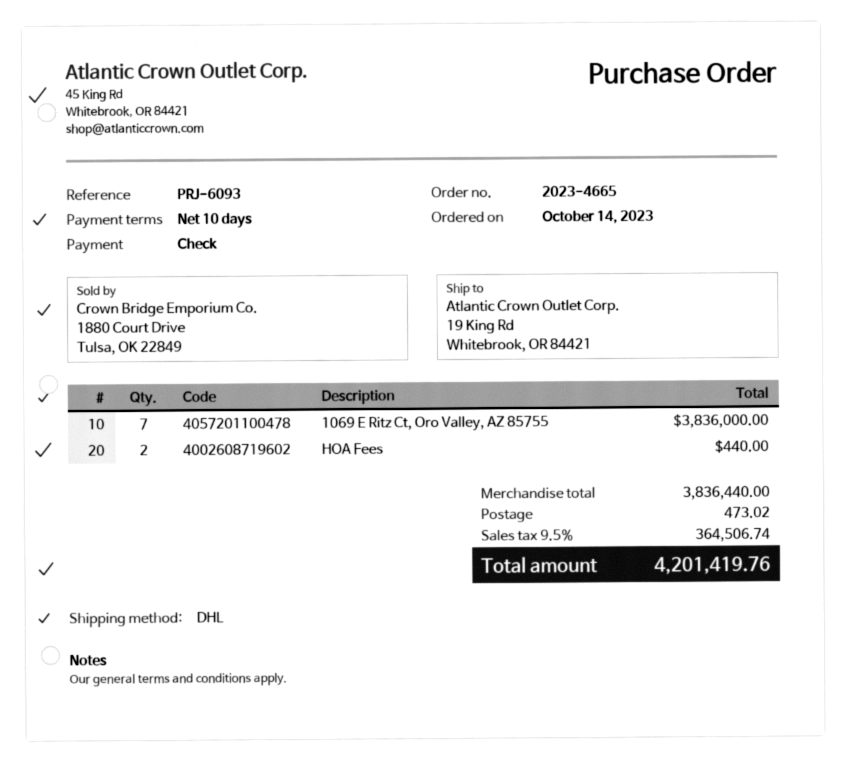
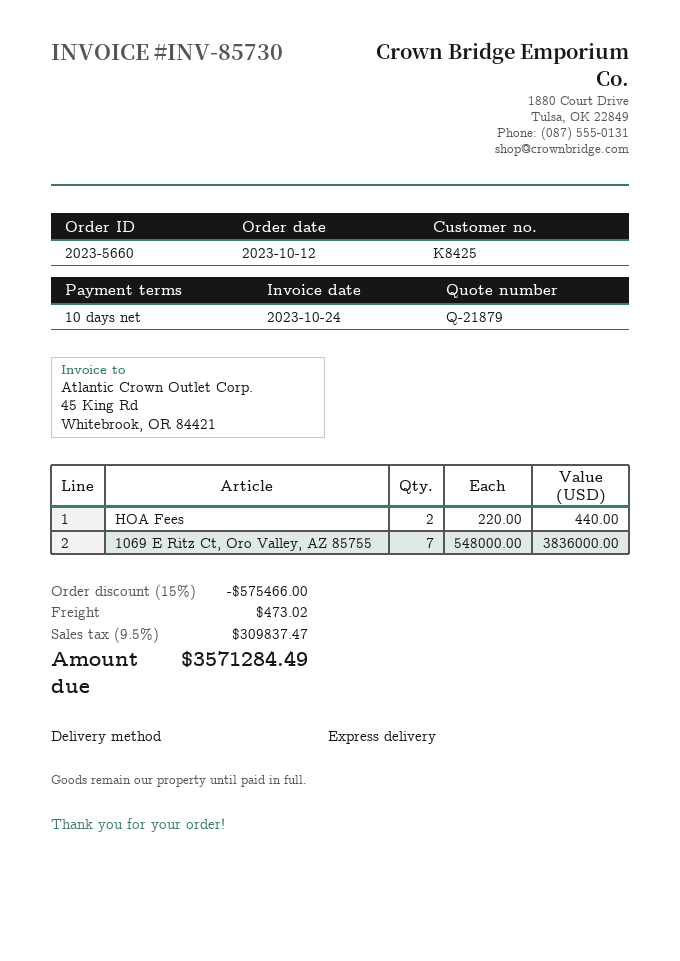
order number: 2023-4665 -> 2023-5660
order date: 2023-10-14 -> 2023-10-12
shipping method: DHL -> express
discount: none -> 15% = 575466.00
tax: 9.5% = 364506.74 -> 9.5% = 309837.47
total: 4201419.76 -> 3571284.49

